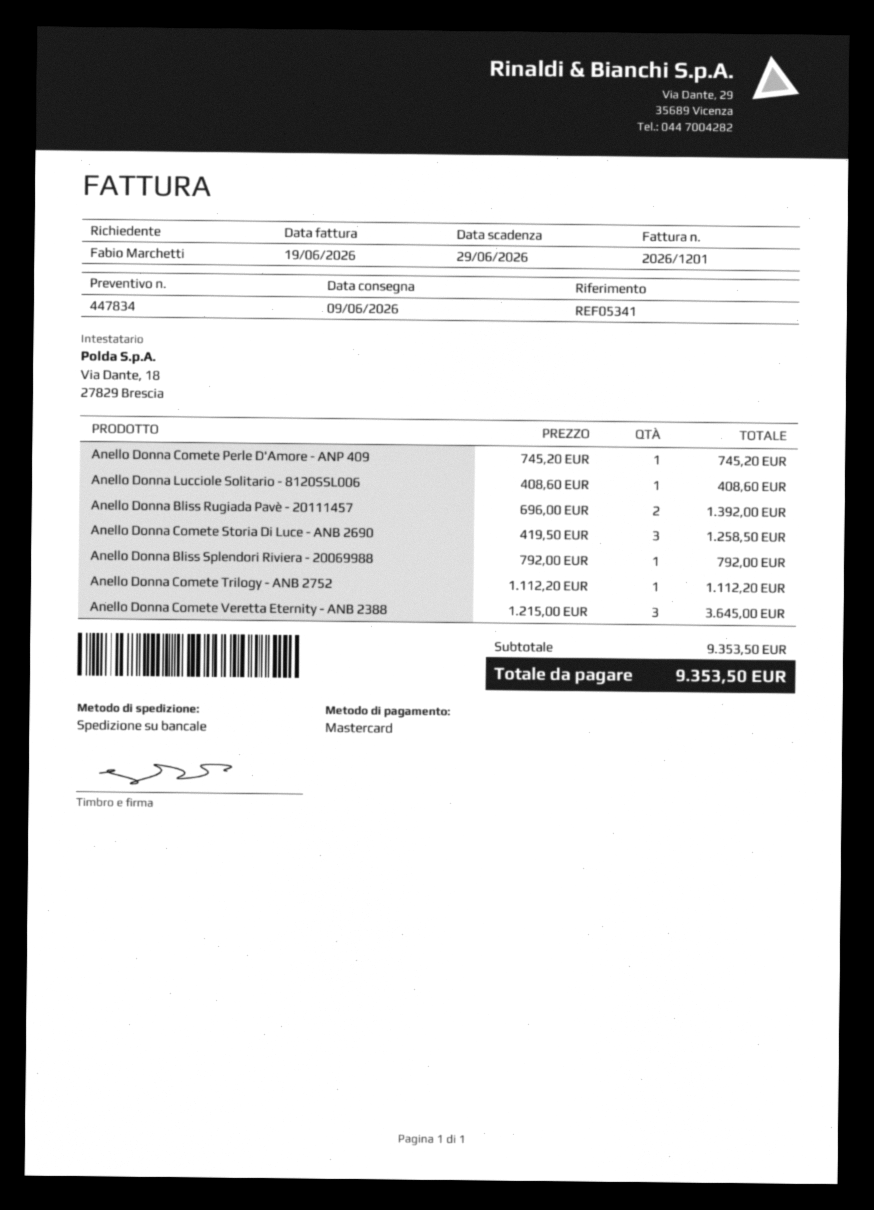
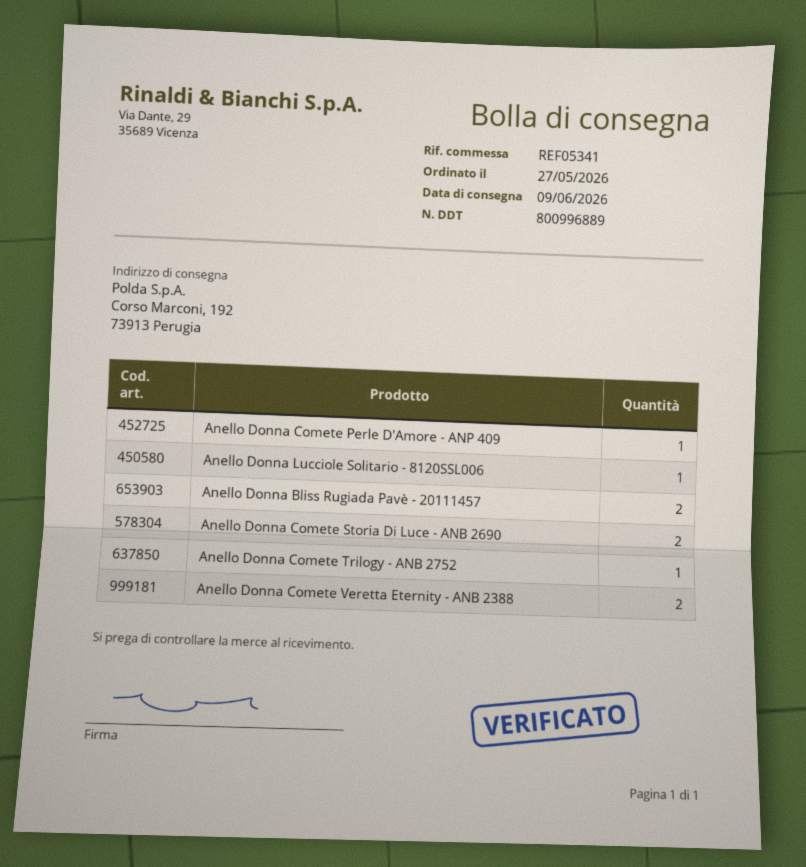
Anello Donna Comete Storia Di Luce - ANB 2690: 3 -> 2
Anello Donna Bliss Splendori Riviera - 20069988: 1 -> none
Anello Donna Comete Veretta Eternity - ANB 2388: 3 -> 2

